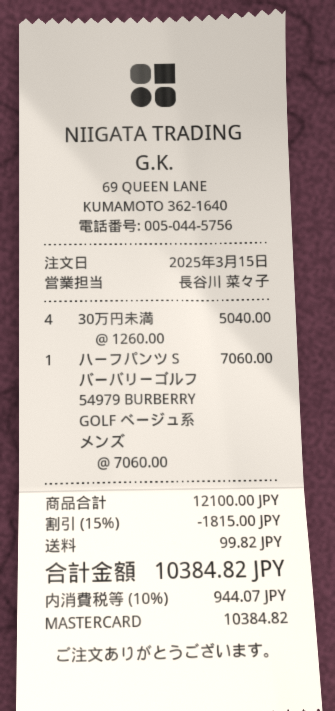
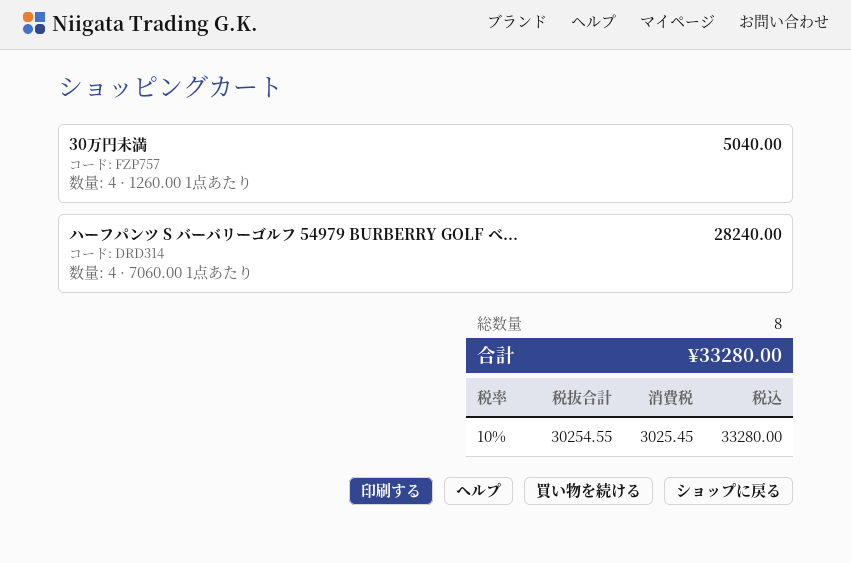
ハーフパンツ S バーバリーゴルフ 54979 BURBERRY GOLF ベージュ系 メンズ: 1 x 7060.00 = 7060.00 -> 4 x 7060.00 = 28240.00
discount: 15% = 1815.00 -> none
shipping: 99.82 -> none
tax: 10% = 944.07 -> 10% = 3025.45
total: 10384.82 -> 33280.00

